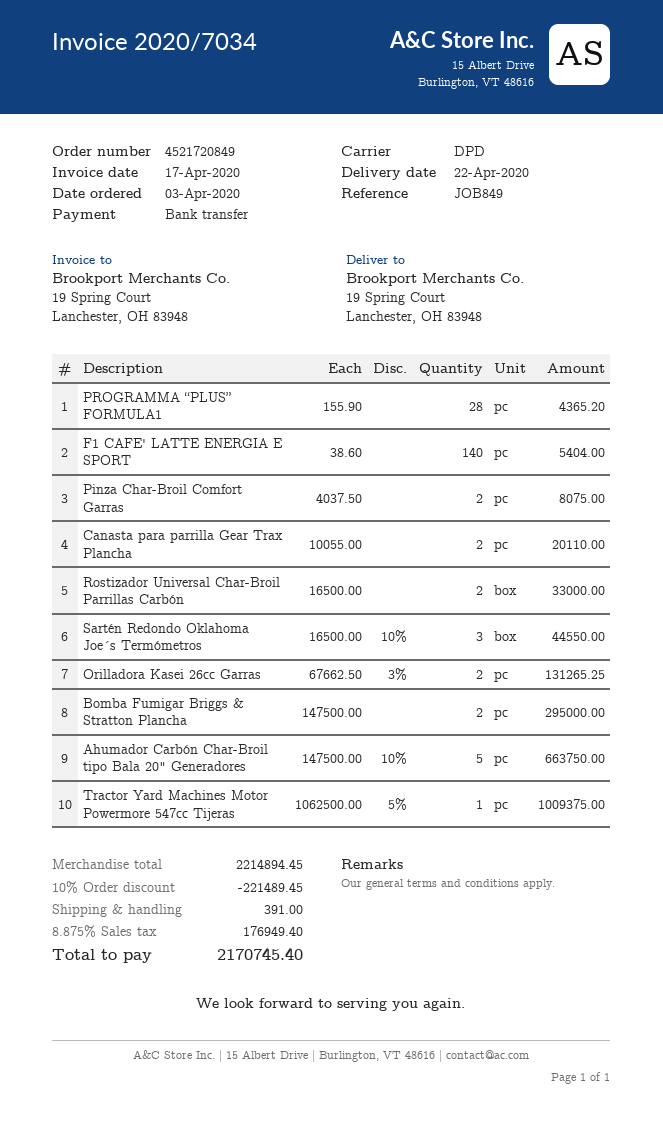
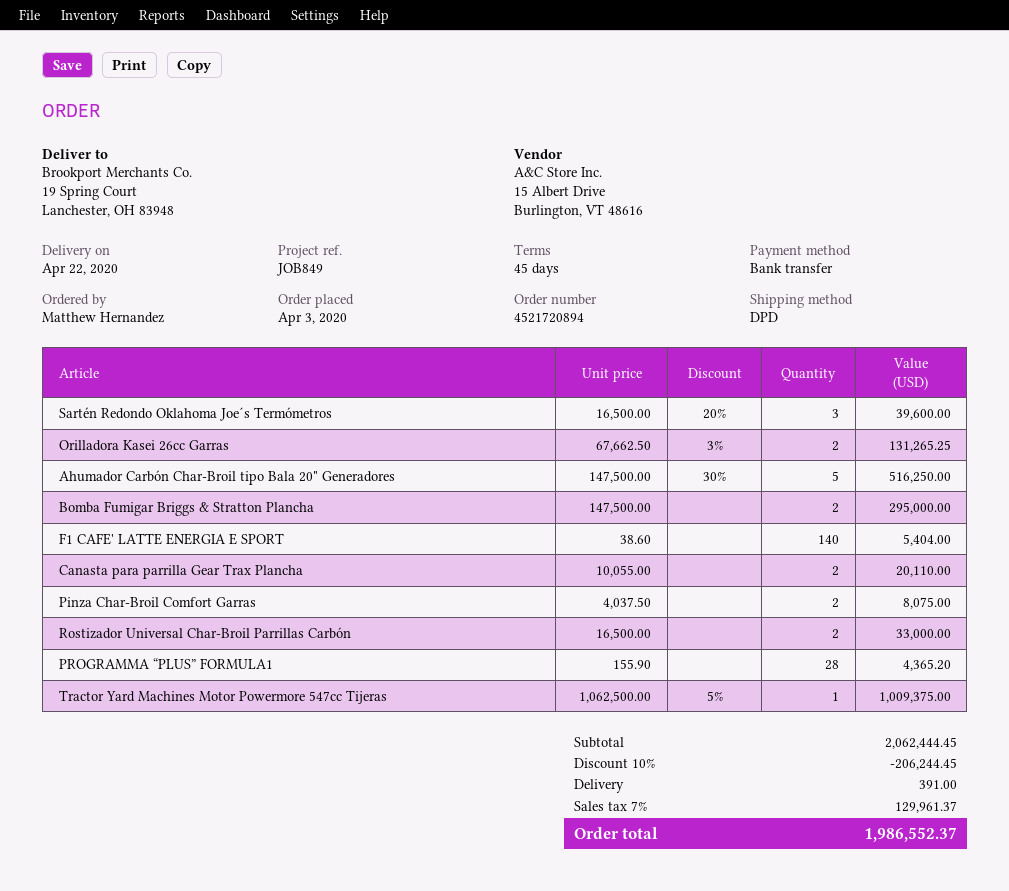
order number: 4521720849 -> 4521720894
Sartén Redondo Oklahoma Joe´s Termómetros: 3 x 16500.00 - 10% = 44550.00 -> 3 x 16500.00 - 20% = 39600.00
Ahumador Carbón Char-Broil tipo Bala 20" Generadores: 5 x 147500.00 - 10% = 663750.00 -> 5 x 147500.00 - 30% = 516250.00
subtotal: 2214894.45 -> 2062444.45
discount: 10% = 221489.45 -> 10% = 206244.45
tax: 8.875% = 176949.40 -> 7% = 129961.37
total: 2170745.40 -> 1986552.37

